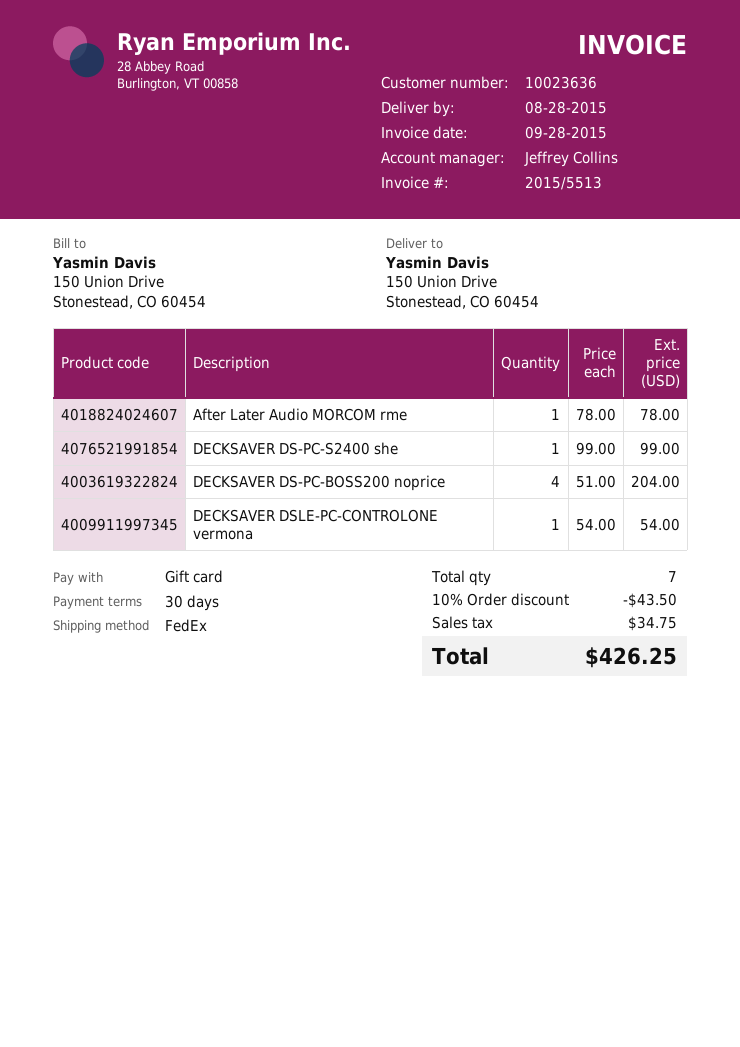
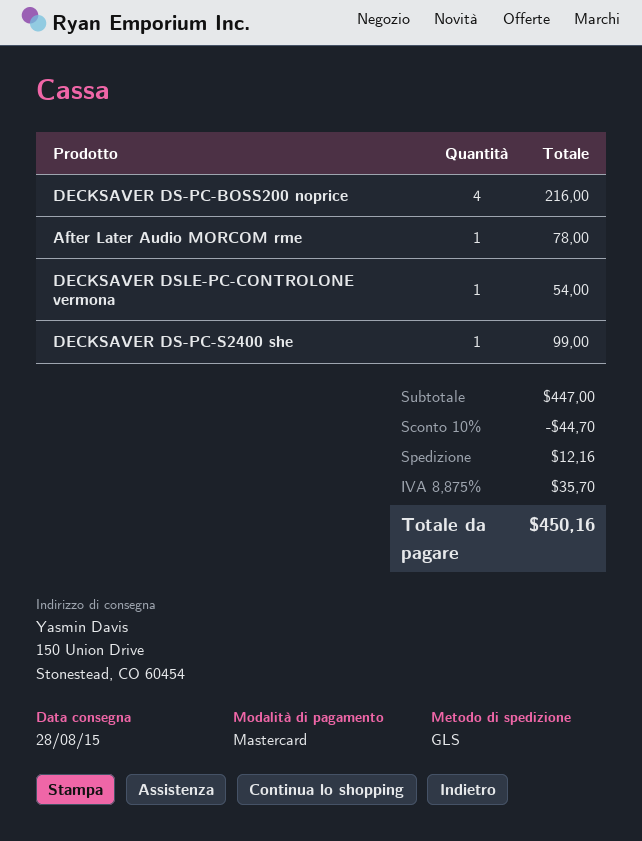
payment method: gift card -> Mastercard
shipping method: FedEx -> GLS
DECKSAVER DS-PC-BOSS200 noprice: 4 for 204.00 -> 4 for 216.00
discount: 10% = 43.50 -> 10% = 44.70
shipping: none -> 12.16
tax: 34.75 -> 35.70
total: 426.25 -> 450.16

